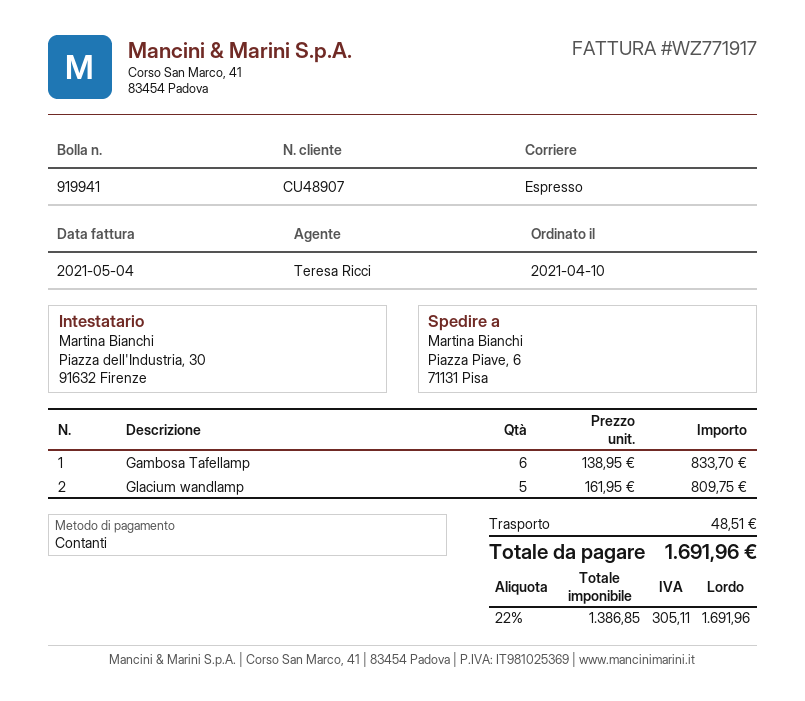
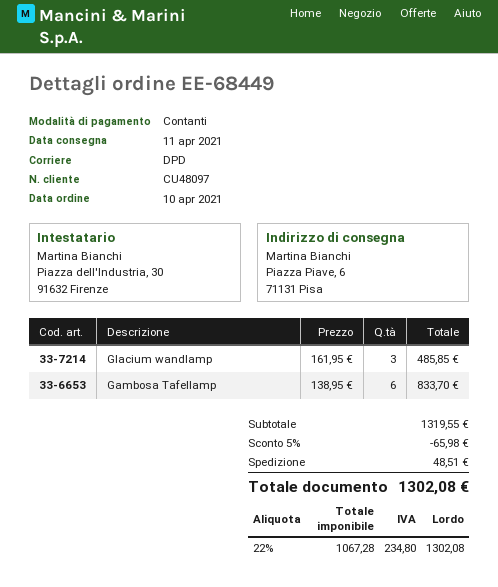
customer number: CU48907 -> CU48097
shipping method: express -> DPD
Glacium wandlamp: 5 x 161.95 = 809.75 -> 3 x 161.95 = 485.85
discount: none -> 5% = 65.98
net: 1386.85 -> 1067.28
tax: 22% = 305.11 -> 22% = 234.80
total: 1691.96 -> 1302.08

